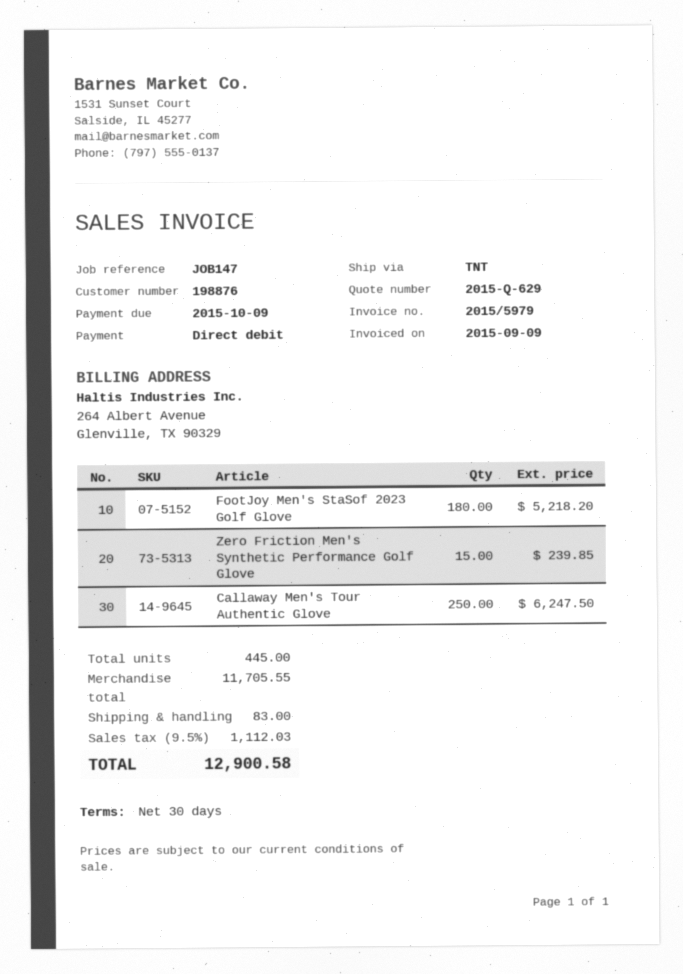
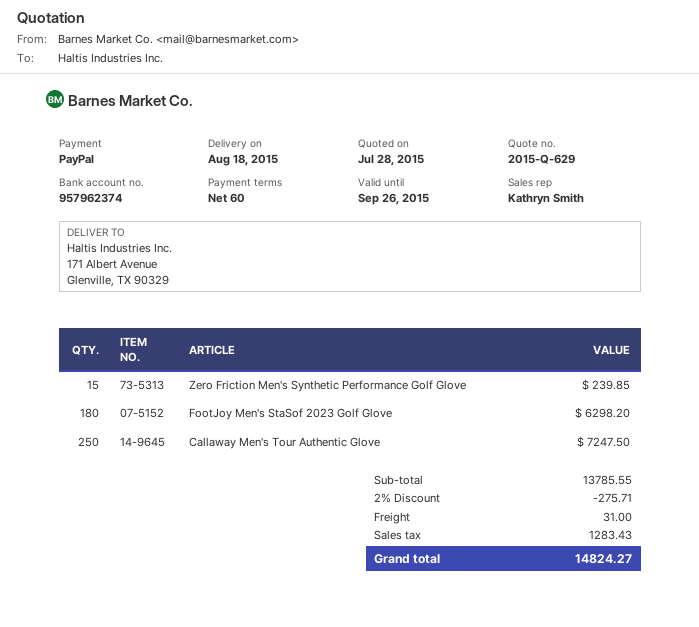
payment terms: 30 days -> 60 days
payment method: direct debit -> PayPal
FootJoy Men's StaSof 2023 Golf Glove: 180 for 5218.20 -> 180 for 6298.20
Callaway Men's Tour Authentic Glove: 250 for 6247.50 -> 250 for 7247.50
subtotal: 11705.55 -> 13785.55
discount: none -> 2% = 275.71
shipping: 83.00 -> 31.00
tax: 1112.03 -> 1283.43
total: 12900.58 -> 14824.27

